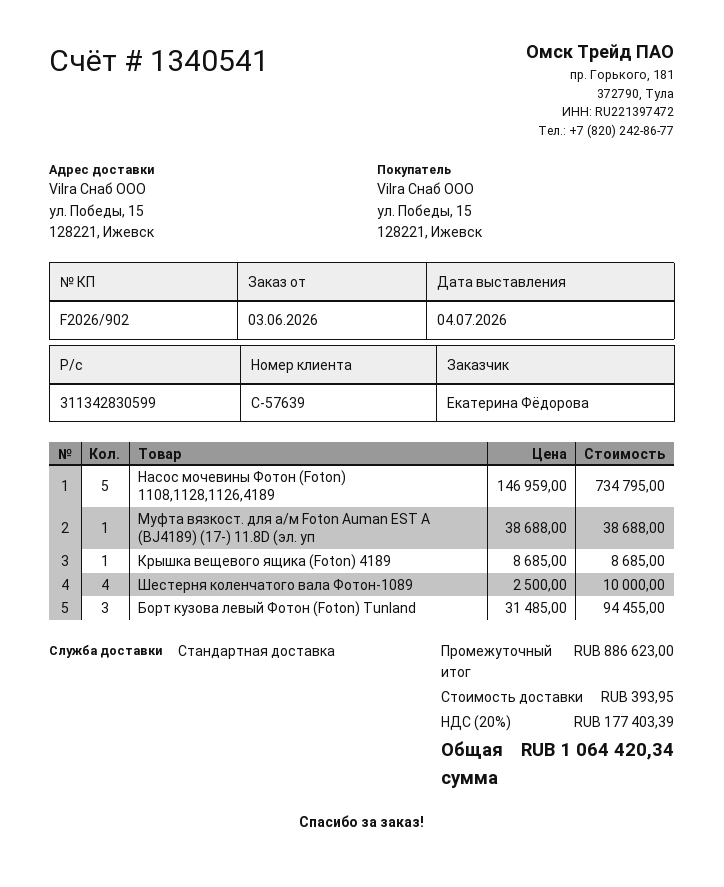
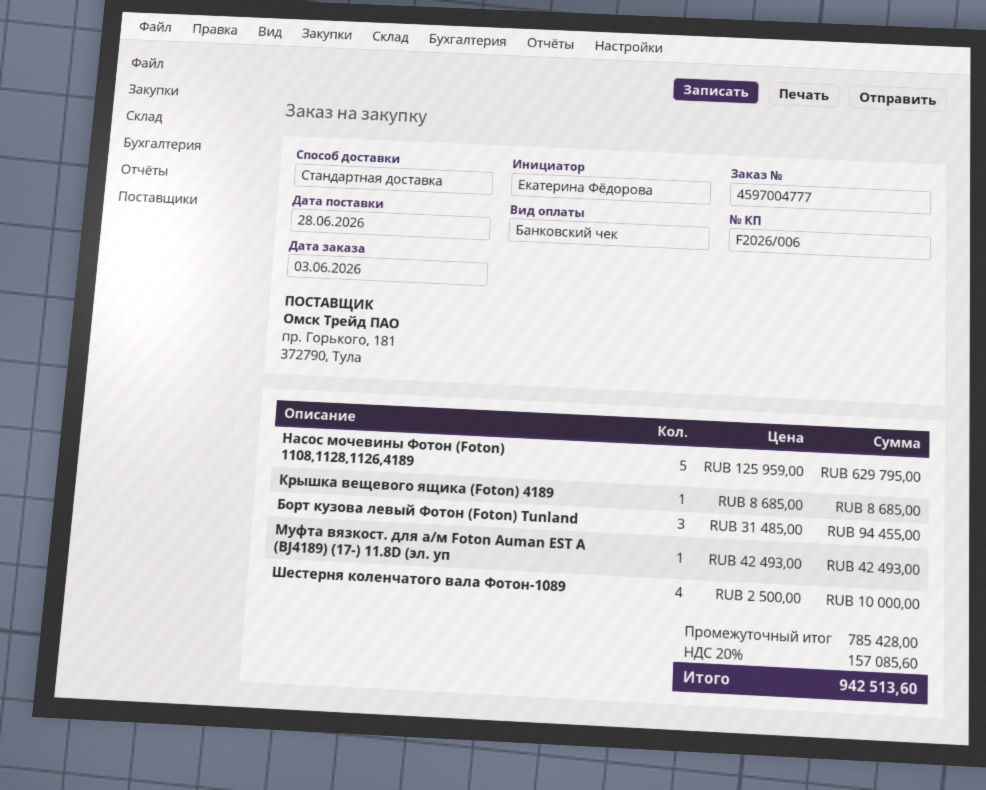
quote number: F2026/902 -> F2026/006
Насос мочевины Фотон (Foton) 1108,1128,1126,4189: 5 x 146959.00 = 734795.00 -> 5 x 125959.00 = 629795.00
Муфта вязкост. для а/м Foton Auman EST A (BJ4189) (17-) 11.8D (эл. уп: 1 x 38688.00 = 38688.00 -> 1 x 42493.00 = 42493.00
subtotal: 886623.00 -> 785428.00
shipping: 393.95 -> none
tax: 20% = 177403.39 -> 20% = 157085.60
total: 1064420.34 -> 942513.60

